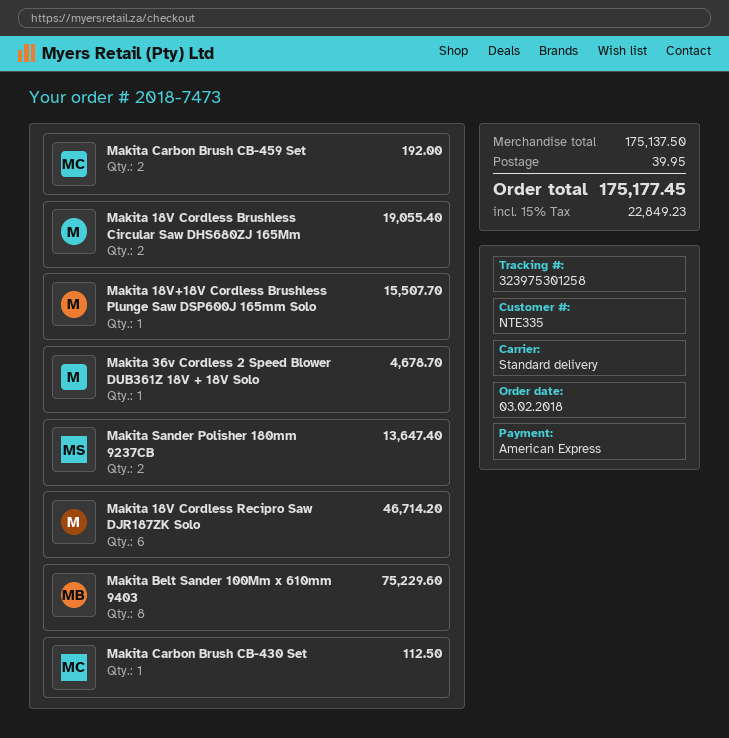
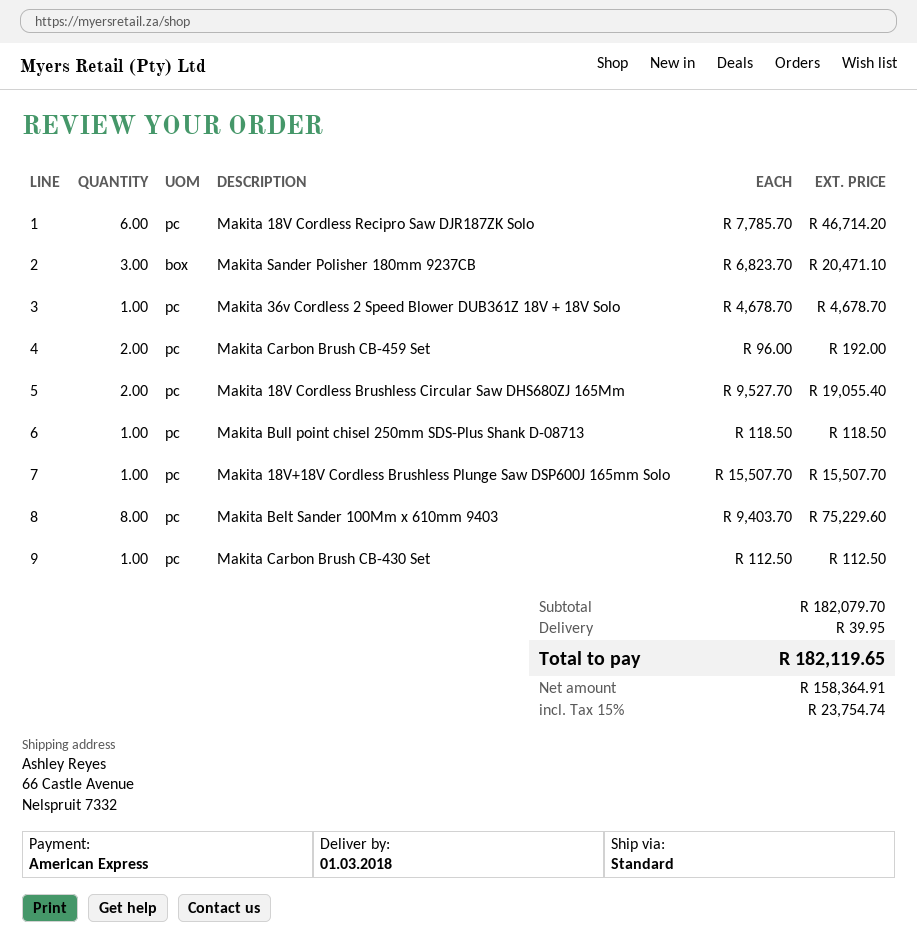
Makita Sander Polisher 180mm 9237CB: 2 for 13647.40 -> 3 for 20471.10
Makita Bull point chisel 250mm SDS-Plus Shank D-08713: none -> 1 for 118.50
subtotal: 175137.50 -> 182079.70
tax: 15% = 22849.23 -> 15% = 23754.74
total: 175177.45 -> 182119.65

